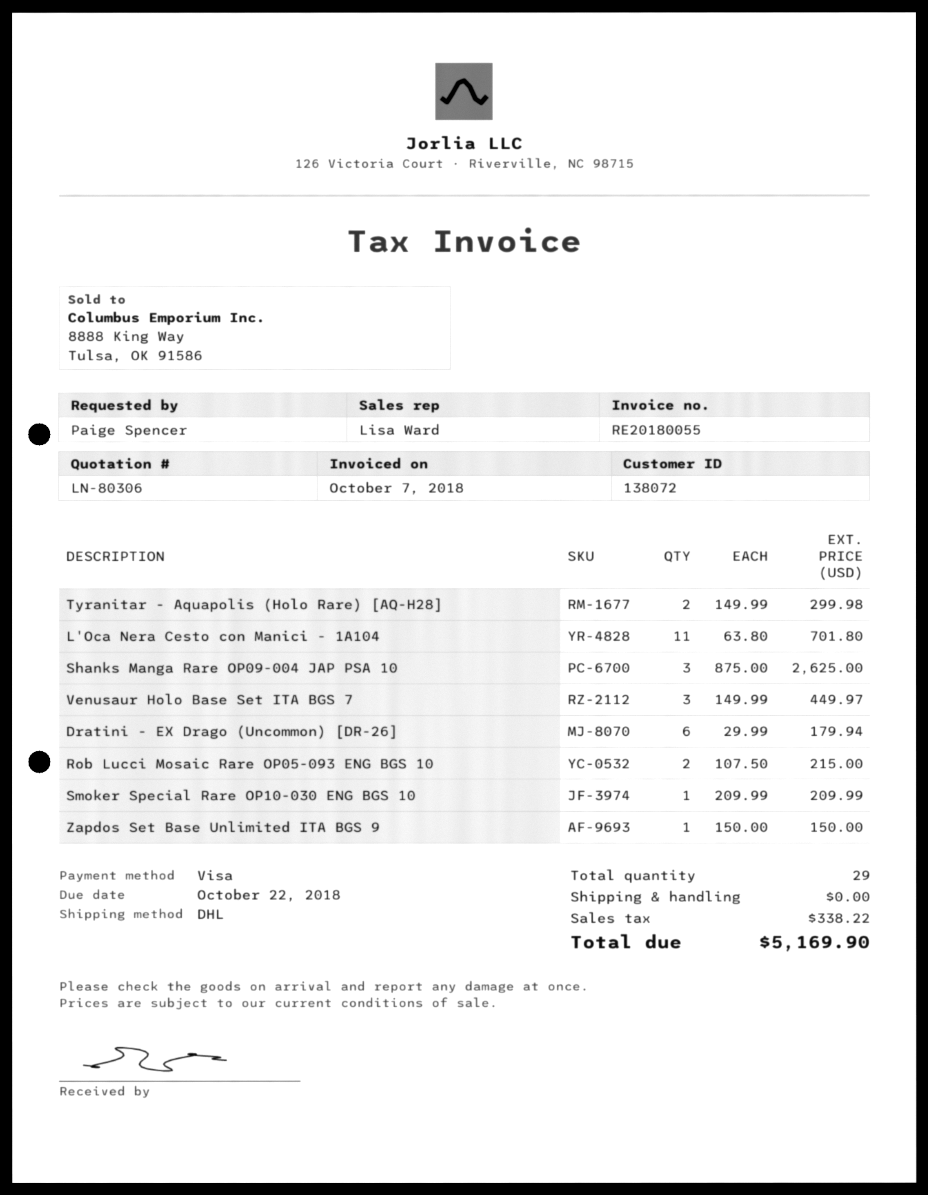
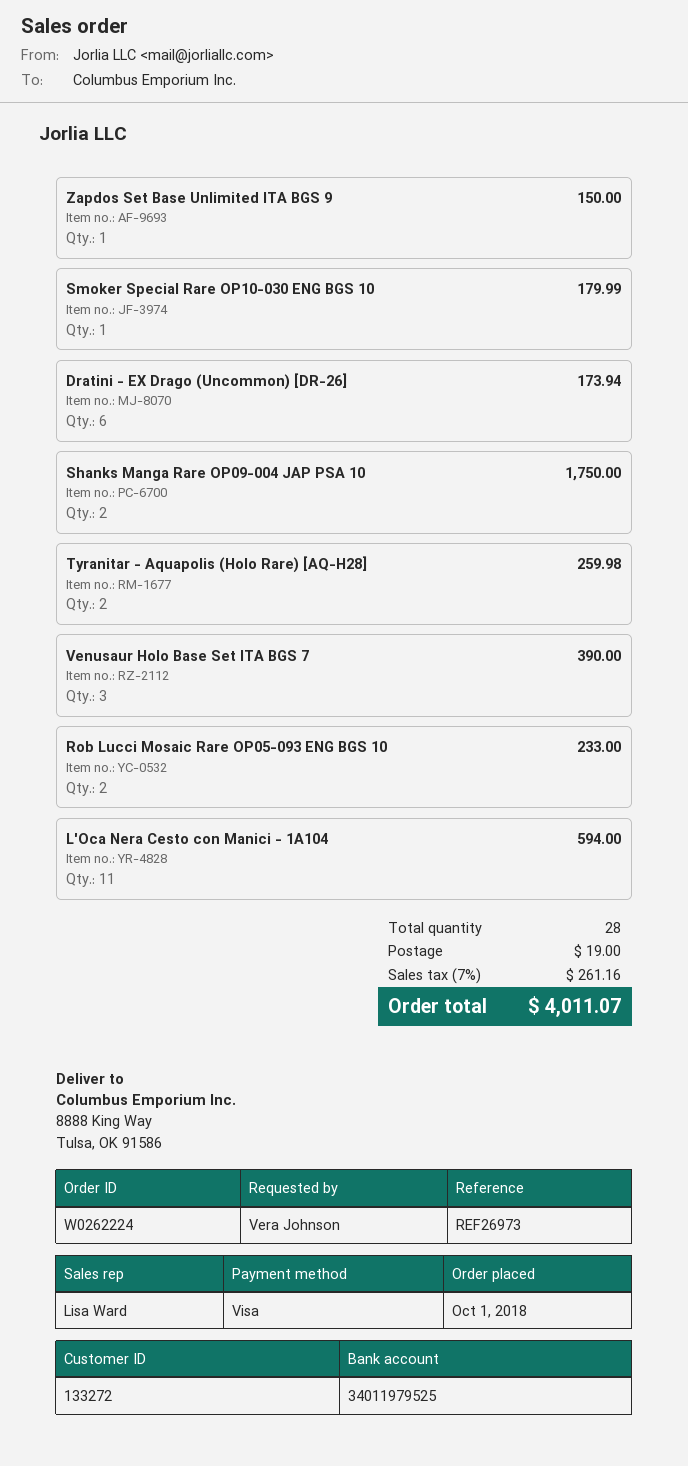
customer number: 138072 -> 133272
ordered by: Paige Spencer -> Vera Johnson
Tyranitar - Aquapolis (Holo Rare) [AQ-H28]: 2 for 299.98 -> 2 for 259.98
L'Oca Nera Cesto con Manici - 1A104: 11 for 701.80 -> 11 for 594.00
Shanks Manga Rare OP09-004 JAP PSA 10: 3 for 2625.00 -> 2 for 1750.00
Venusaur Holo Base Set ITA BGS 7: 3 for 449.97 -> 3 for 390.00
Dratini - EX Drago (Uncommon) [DR-26]: 6 for 179.94 -> 6 for 173.94
Rob Lucci Mosaic Rare OP05-093 ENG BGS 10: 2 for 215.00 -> 2 for 233.00
Smoker Special Rare OP10-030 ENG BGS 10: 1 for 209.99 -> 1 for 179.99
total quantity: 29 -> 28
shipping: 0.00 -> 19.00
tax: 338.22 -> 261.16
total: 5169.90 -> 4011.07

